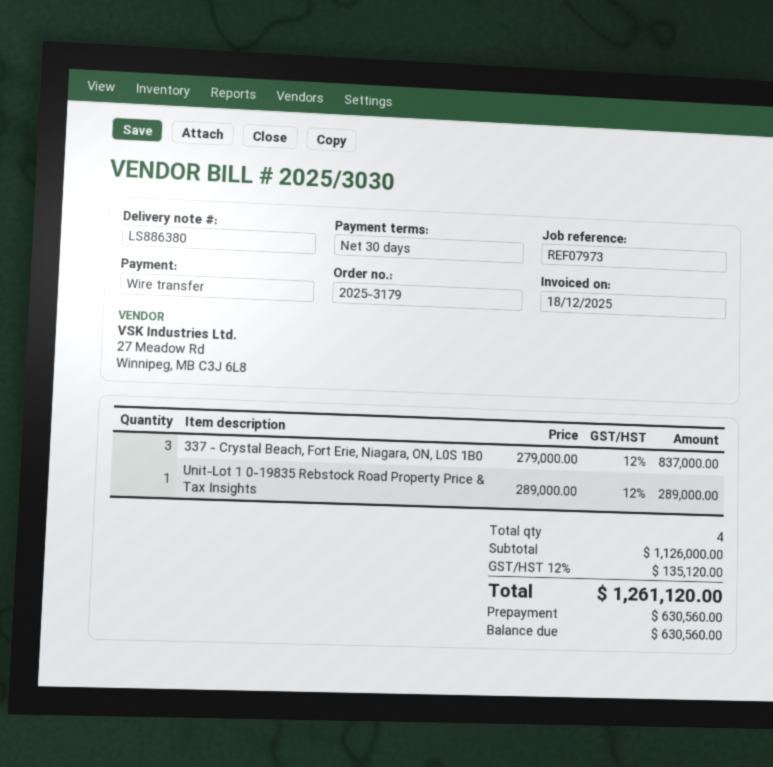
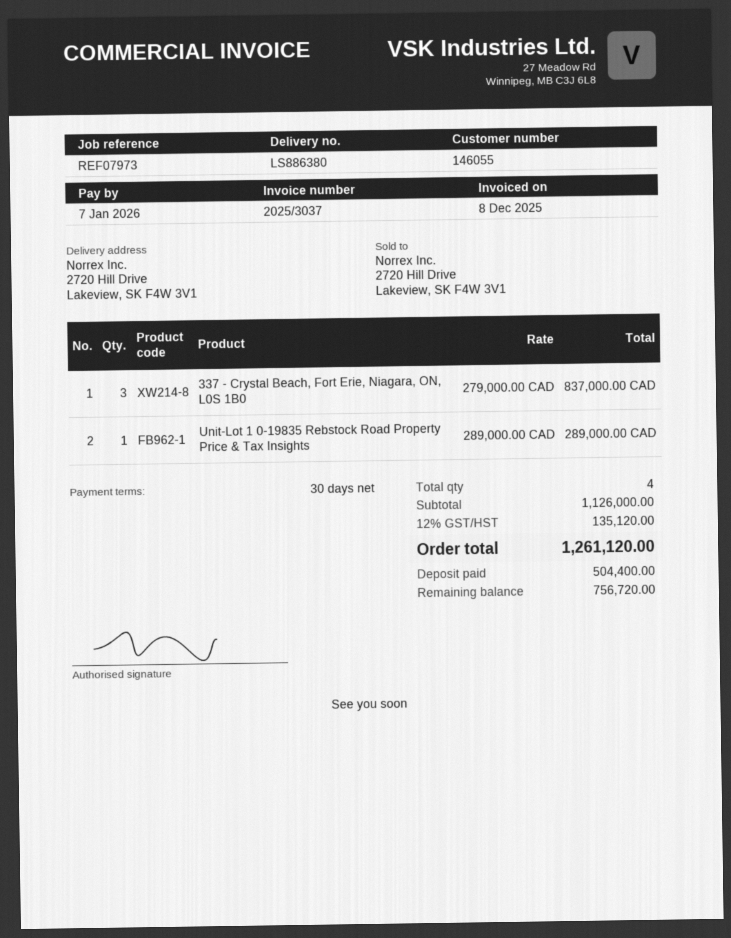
invoice number: 2025/3030 -> 2025/3037
invoice date: 2025-12-18 -> 2025-12-08
deposit: 630560.00 -> 504400.00
balance: 630560.00 -> 756720.00

